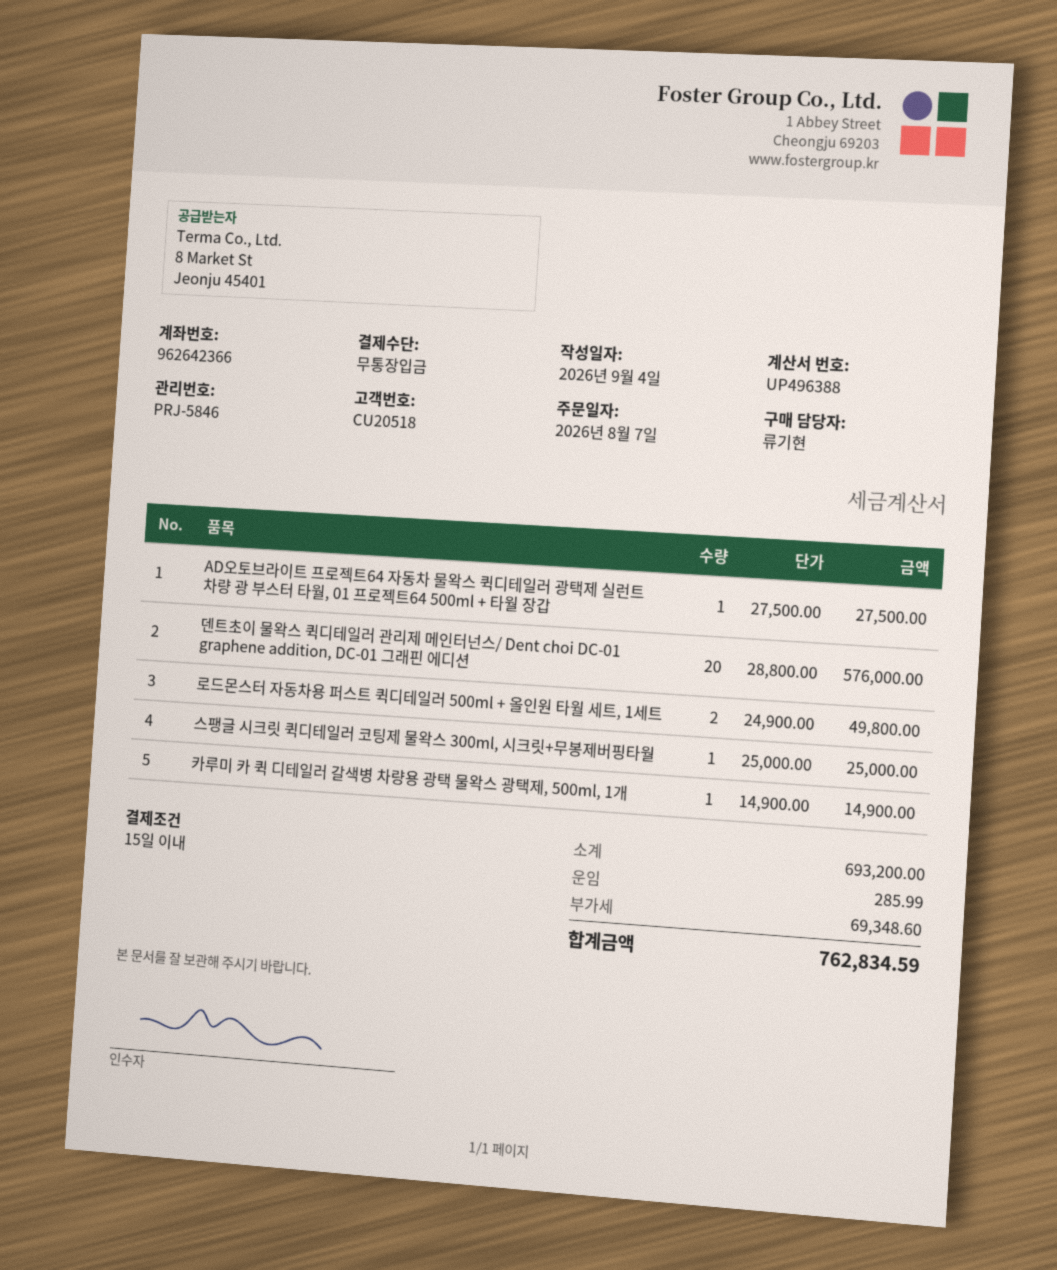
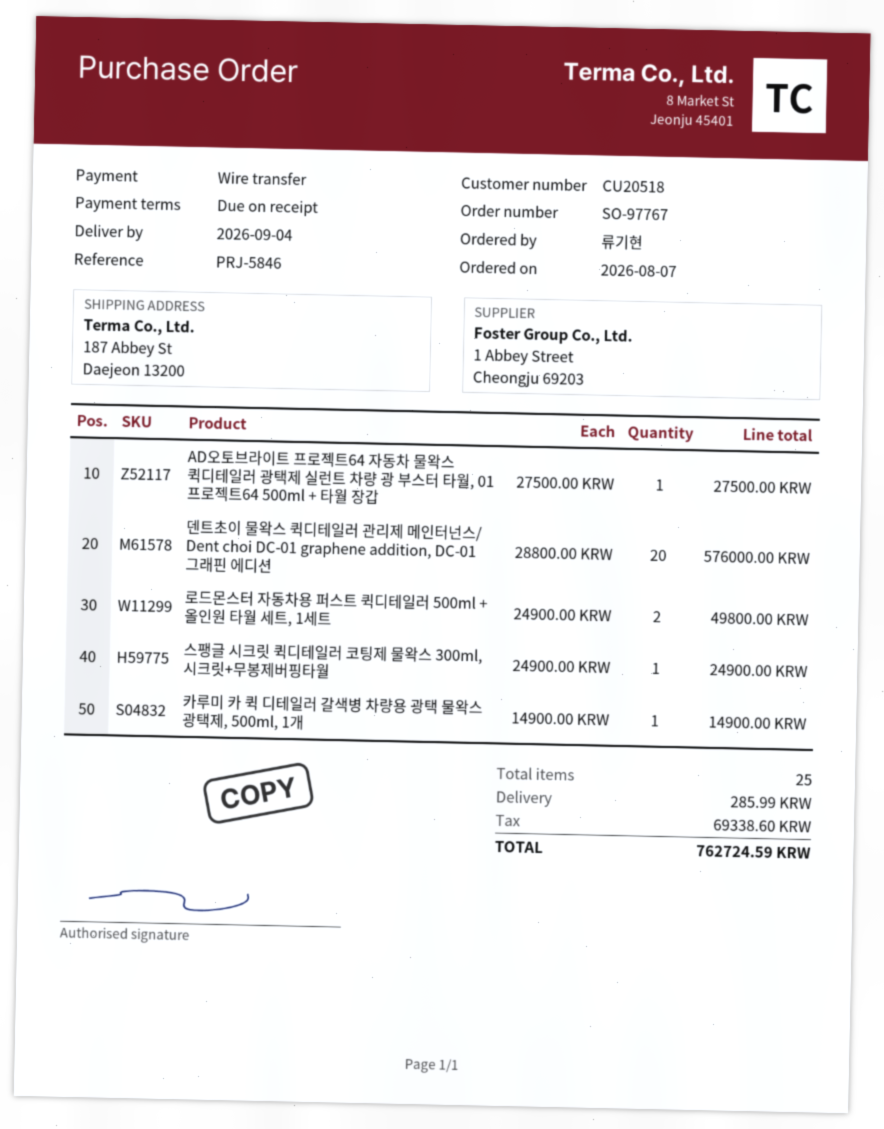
payment terms: 15 days -> on receipt
스팽글 시크릿 퀵디테일러 코팅제 물왁스 300ml, 시크릿+무봉제버핑타월: 1 x 25000.00 = 25000.00 -> 1 x 24900.00 = 24900.00
tax: 69348.60 -> 69338.60
total: 762834.59 -> 762724.59

